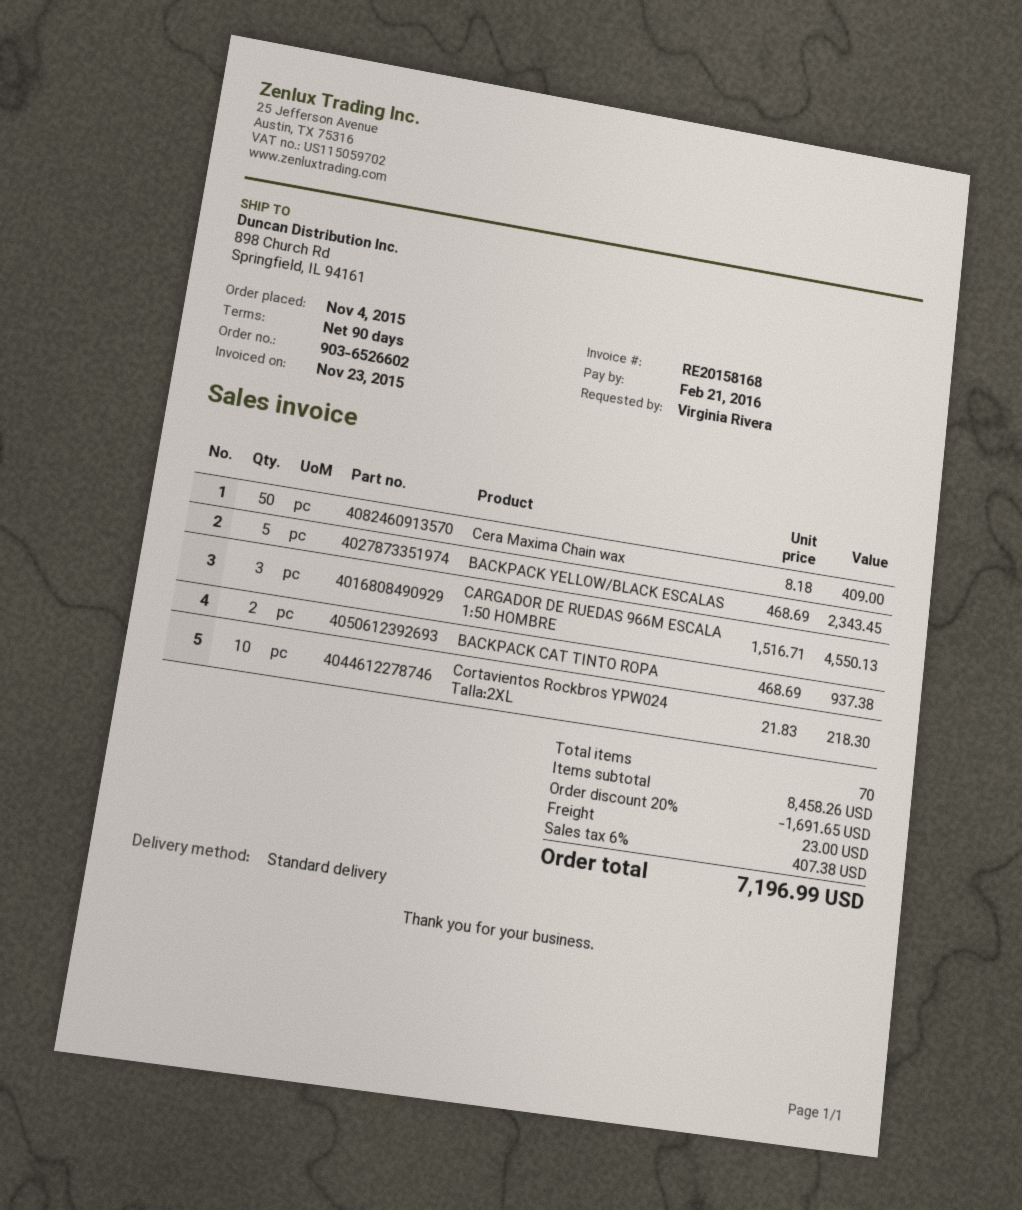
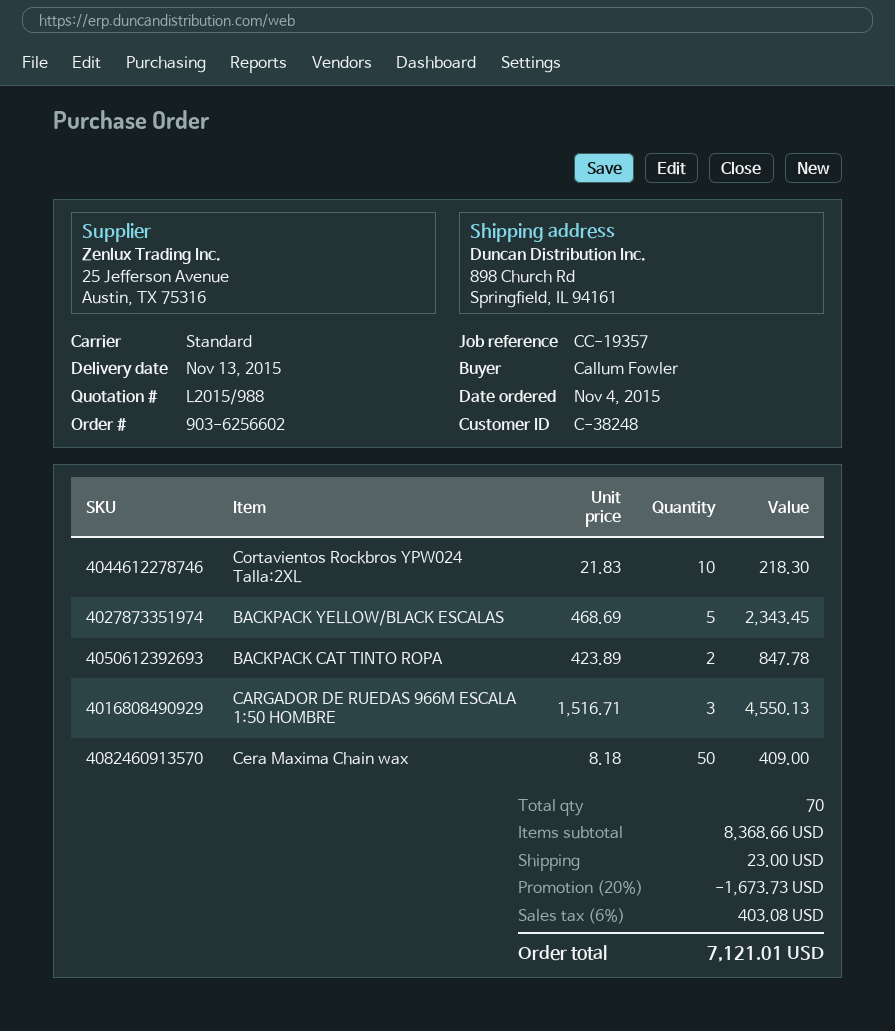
order number: 903-6526602 -> 903-6256602
ordered by: Virginia Rivera -> Callum Fowler
BACKPACK CAT TINTO ROPA: 2 x 468.69 = 937.38 -> 2 x 423.89 = 847.78
subtotal: 8458.26 -> 8368.66
discount: 20% = 1691.65 -> 20% = 1673.73
tax: 6% = 407.38 -> 6% = 403.08
total: 7196.99 -> 7121.01

